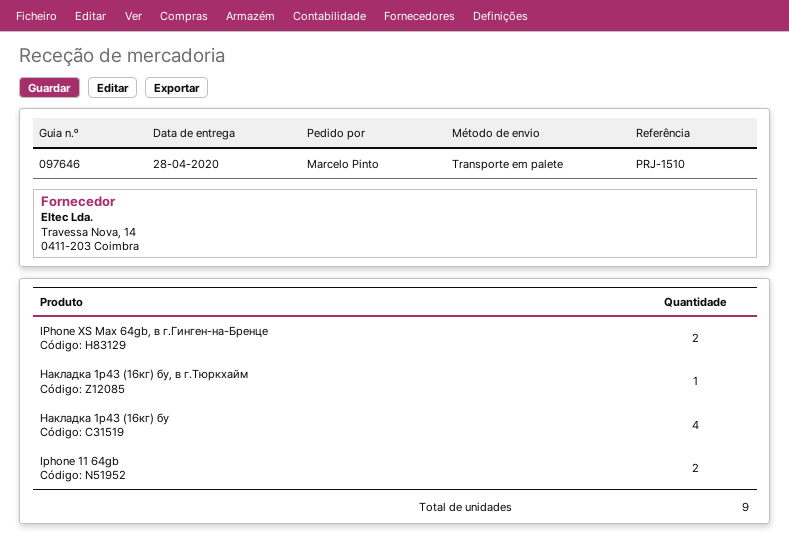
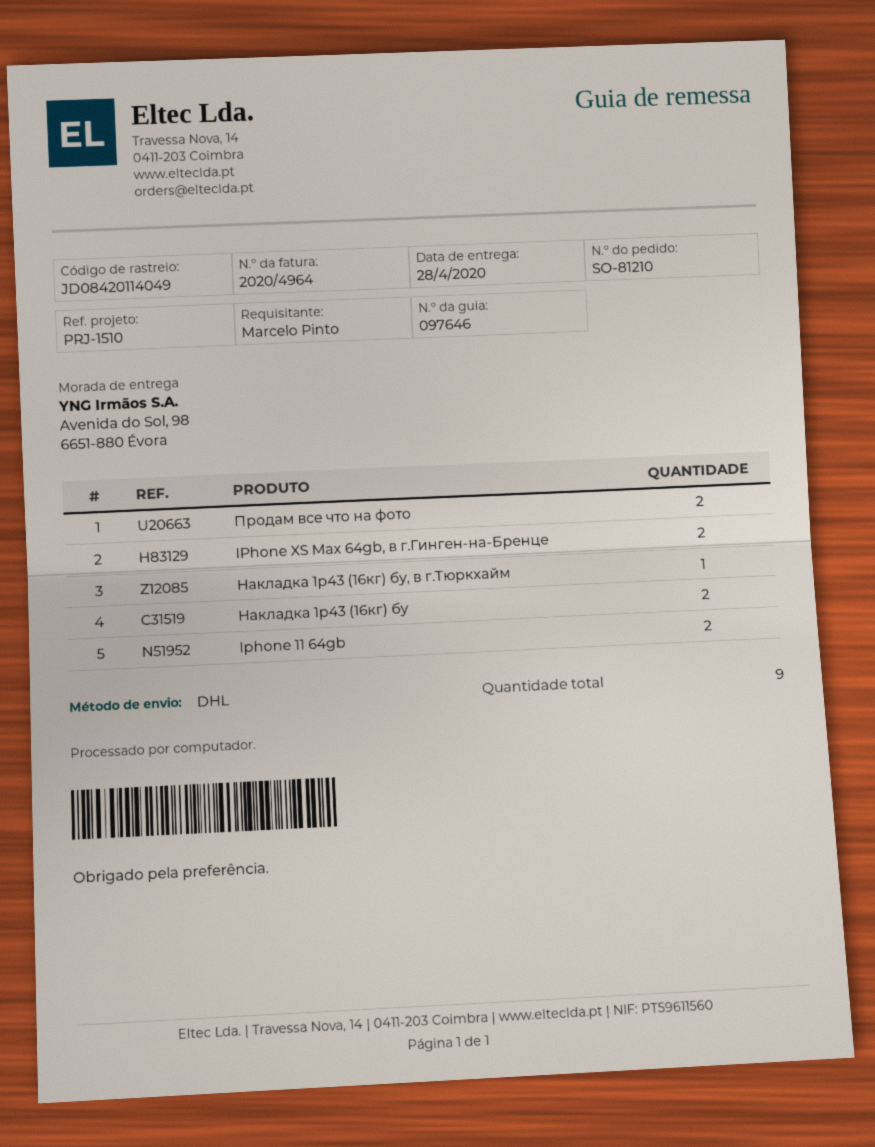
shipping method: pallet freight -> DHL
Накладкa 1р43 (16кг) бу: 4 -> 2
Продам все что на фото: none -> 2

